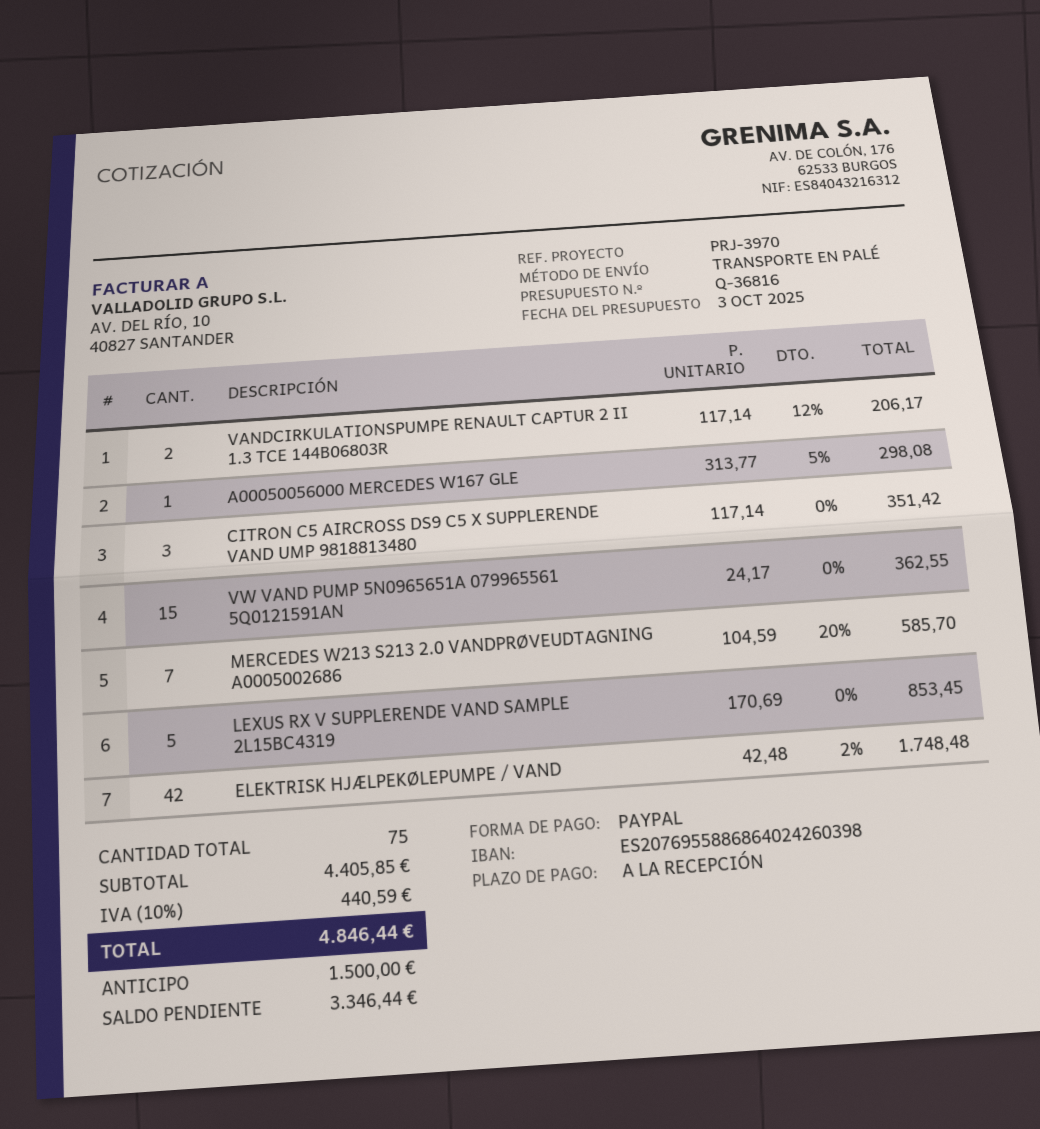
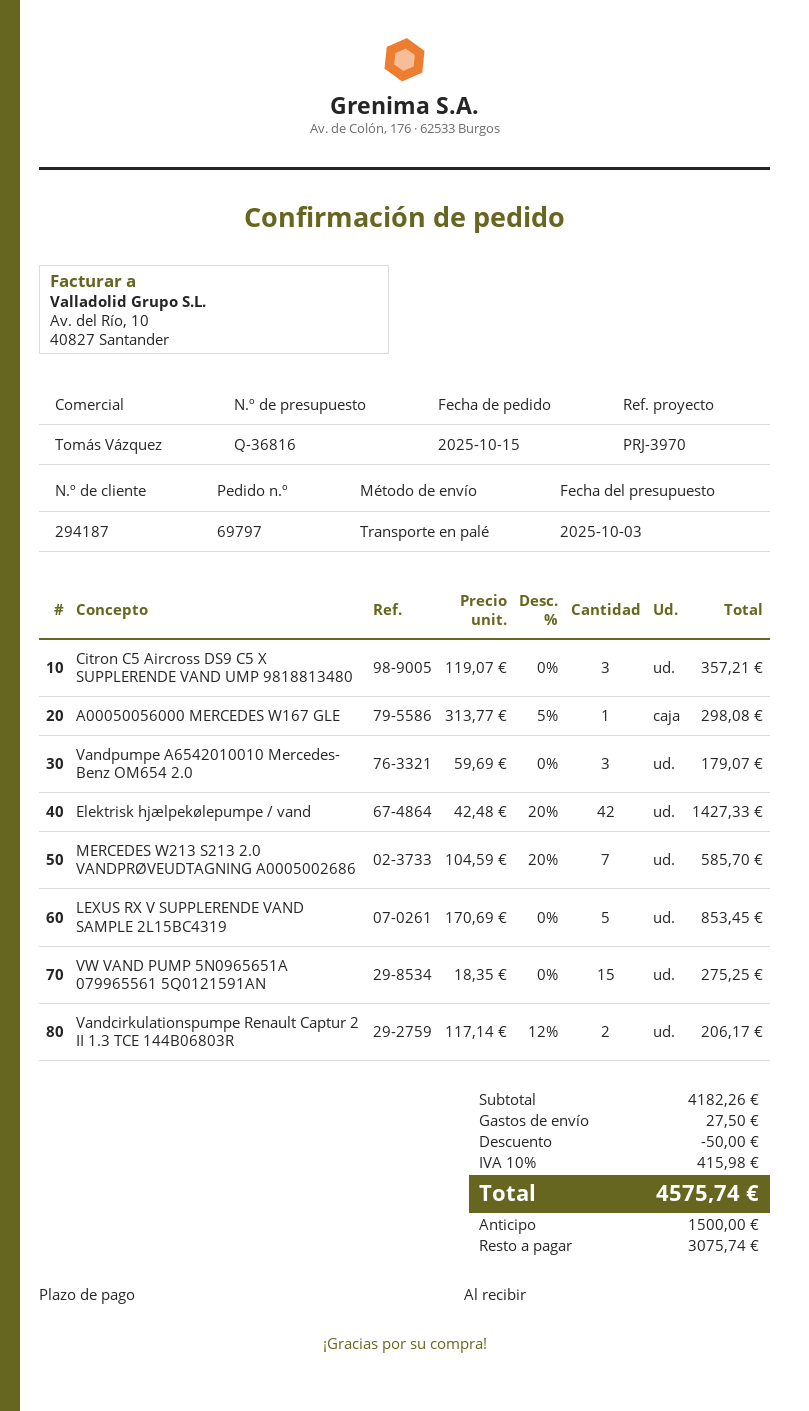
CITRON C5 AIRCROSS DS9 C5 X SUPPLERENDE VAND UMP 9818813480: 3 x 117.14 = 351.42 -> 3 x 119.07 = 357.21
VW VAND PUMP 5N0965651A 079965561 5Q0121591AN: 15 x 24.17 = 362.55 -> 15 x 18.35 = 275.25
ELEKTRISK HJÆLPEKØLEPUMPE / VAND: 42 x 42.48 - 2% = 1748.48 -> 42 x 42.48 - 20% = 1427.33
Vandpumpe A6542010010 Mercedes- Benz OM654 2.0: none -> 3 x 59.69 = 179.07
subtotal: 4405.85 -> 4182.26
discount: none -> 50.00
shipping: none -> 27.50
tax: 10% = 440.59 -> 10% = 415.98
total: 4846.44 -> 4575.74
balance: 3346.44 -> 3075.74

